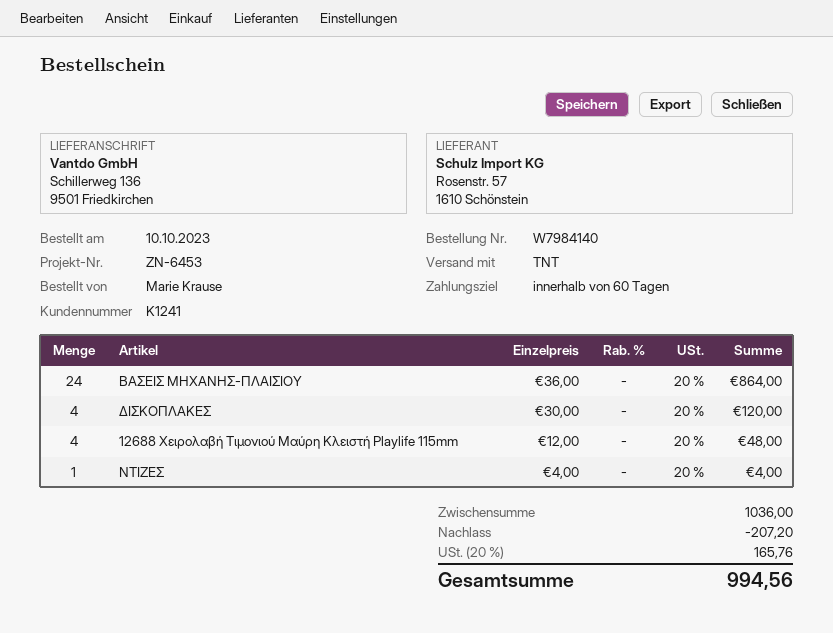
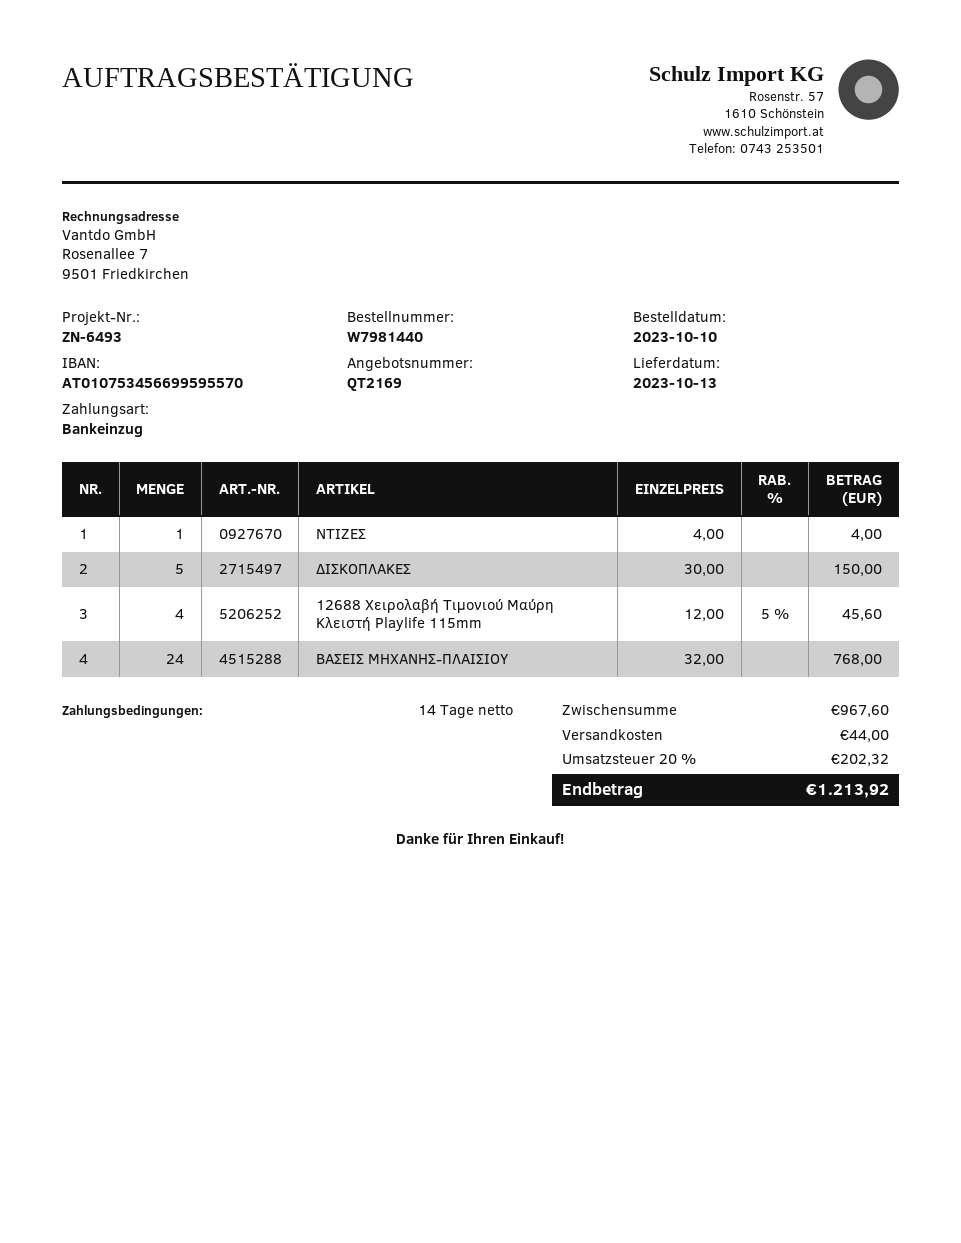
order number: W7984140 -> W7981440
payment terms: 60 days -> 14 days
reference: ZN-6453 -> ZN-6493
ΒΑΣΕΙΣ ΜΗΧΑΝΗΣ-ΠΛΑΙΣΙΟΥ: 24 x 36.00 = 864.00 -> 24 x 32.00 = 768.00
ΔΙΣΚΟΠΛΑΚΕΣ: 4 x 30.00 = 120.00 -> 5 x 30.00 = 150.00
12688 Χειρολαβή Τιμονιού Μαύρη Κλειστή Playlife 115mm: 4 x 12.00 = 48.00 -> 4 x 12.00 - 5% = 45.60
subtotal: 1036.00 -> 967.60
discount: 207.20 -> none
shipping: none -> 44.00
tax: 20% = 165.76 -> 20% = 202.32
total: 994.56 -> 1213.92

